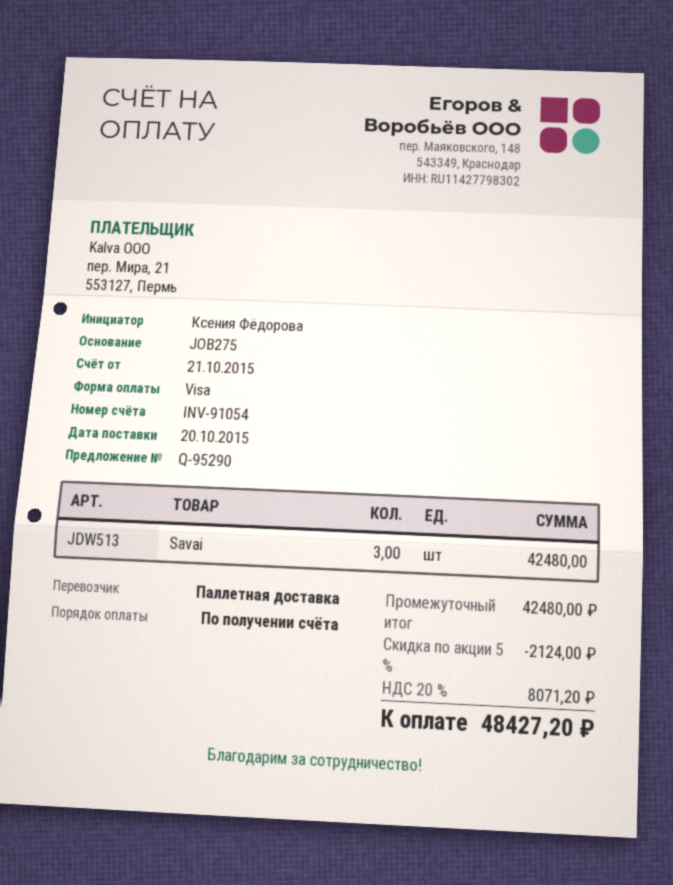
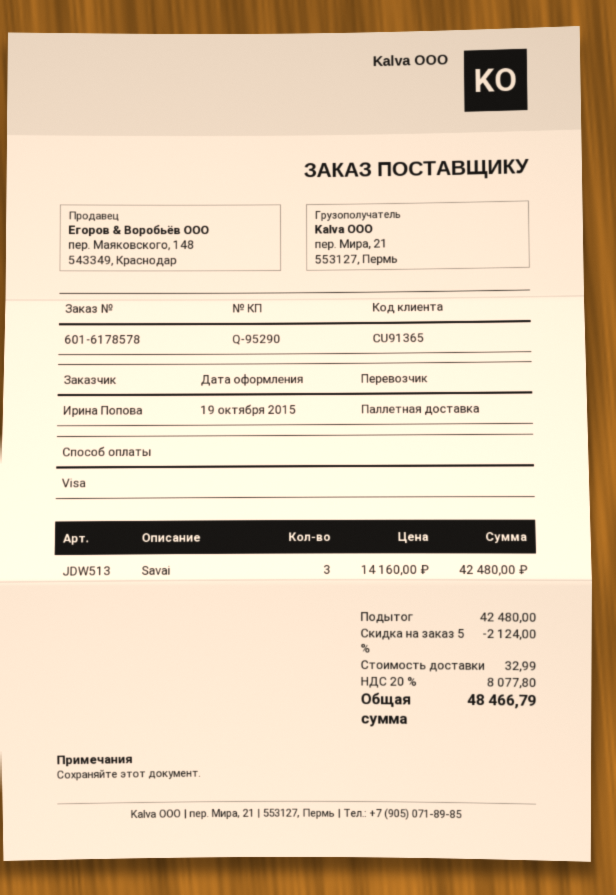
ordered by: Ксения Фёдорова -> Ирина Попова
shipping: none -> 32.99
tax: 20% = 8071.20 -> 20% = 8077.80
total: 48427.20 -> 48466.79

